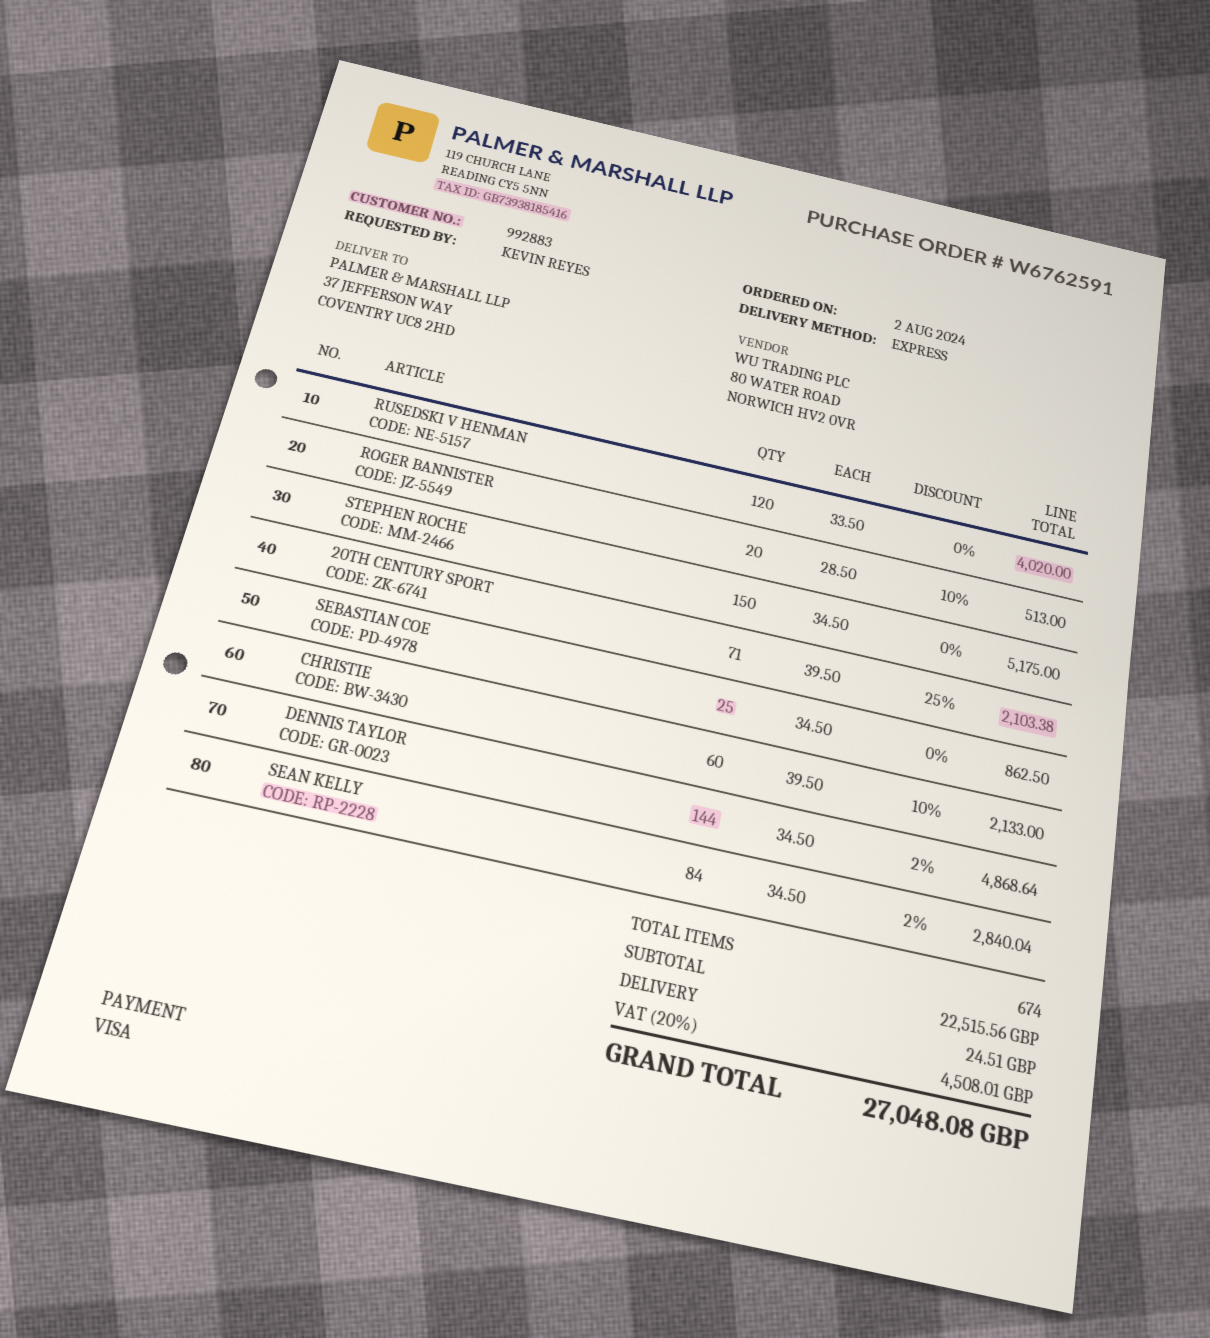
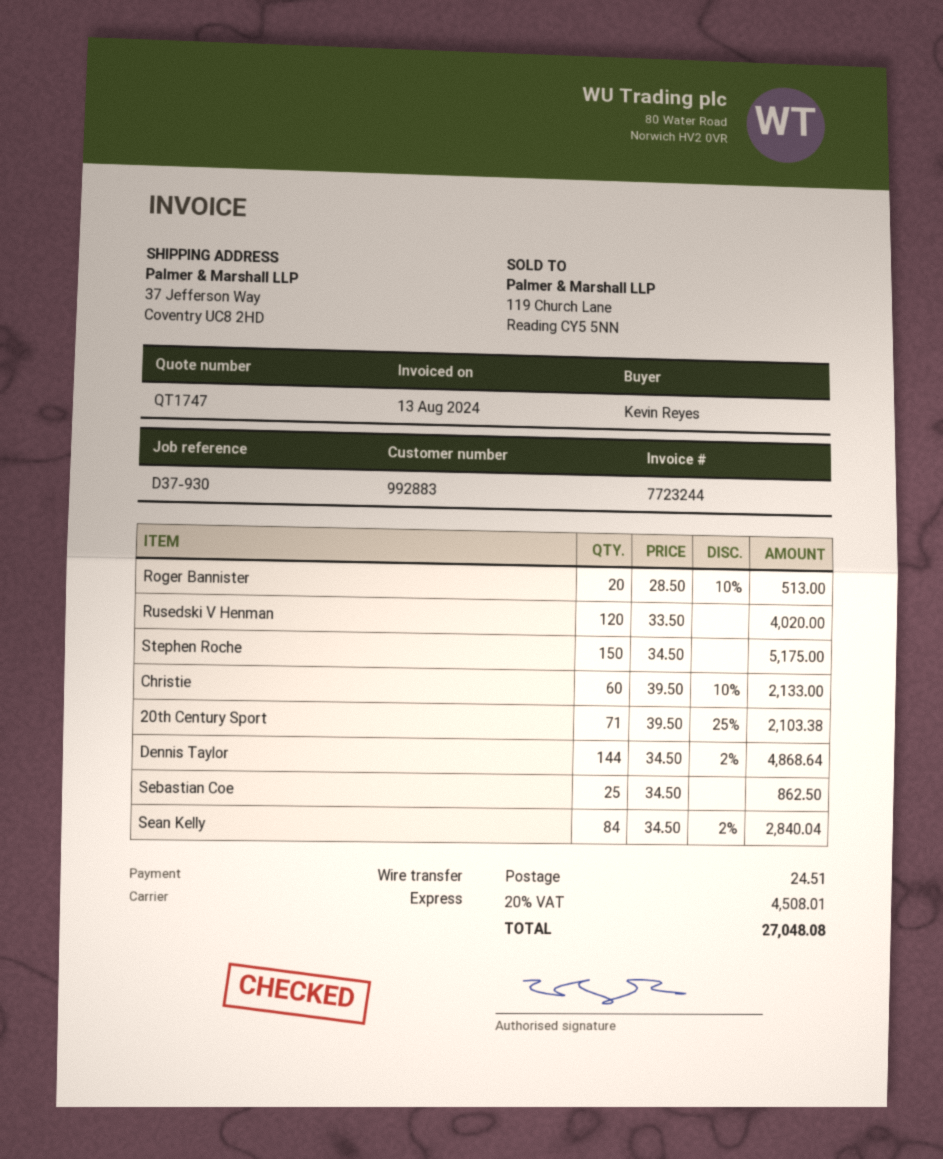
payment method: Visa -> bank transfer

